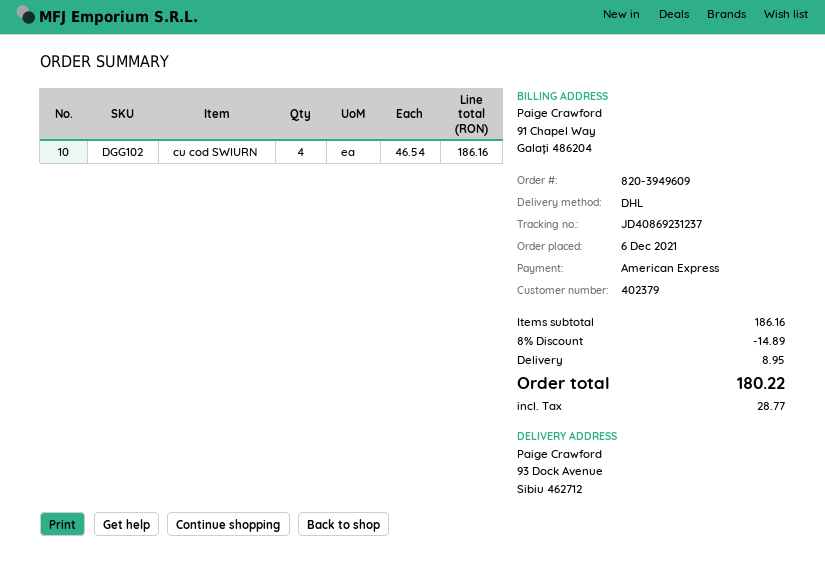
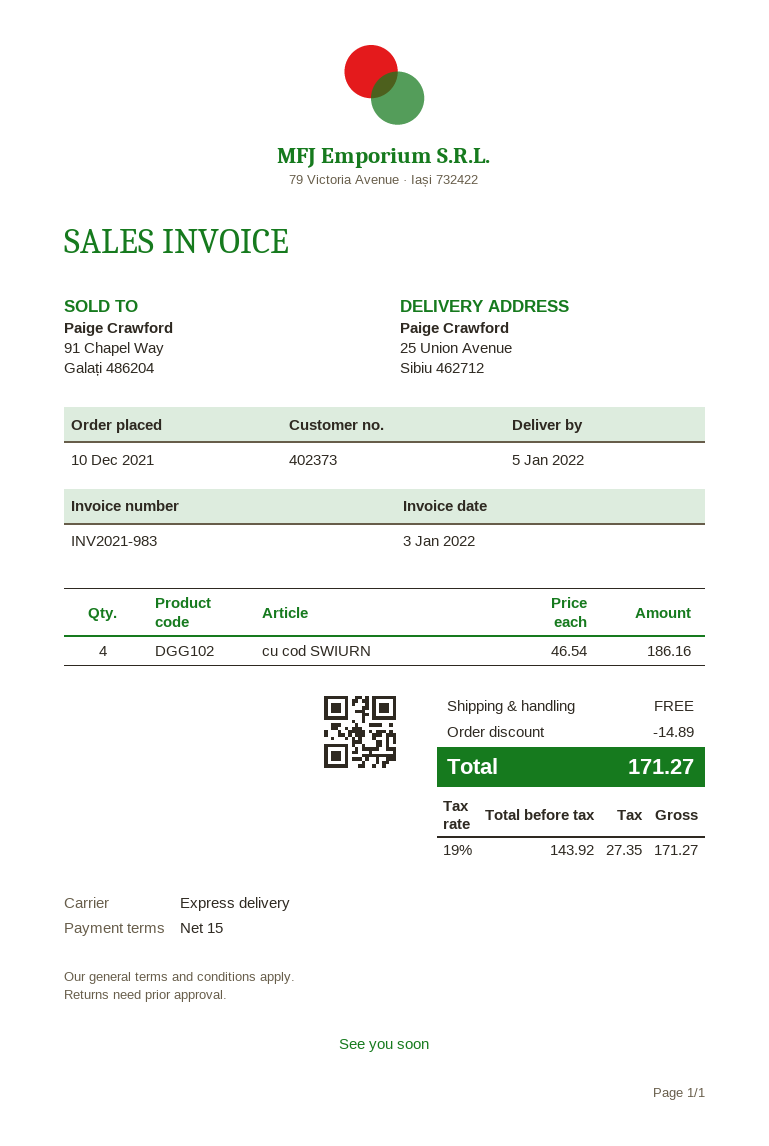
order date: 2021-12-06 -> 2021-12-10
customer number: 402379 -> 402373
shipping method: DHL -> express
ship to: 93 Dock Avenue, Sibiu 462712 -> 25 Union Avenue, Sibiu 462712
shipping: 8.95 -> 0.00
tax: 28.77 -> 27.35
total: 180.22 -> 171.27

